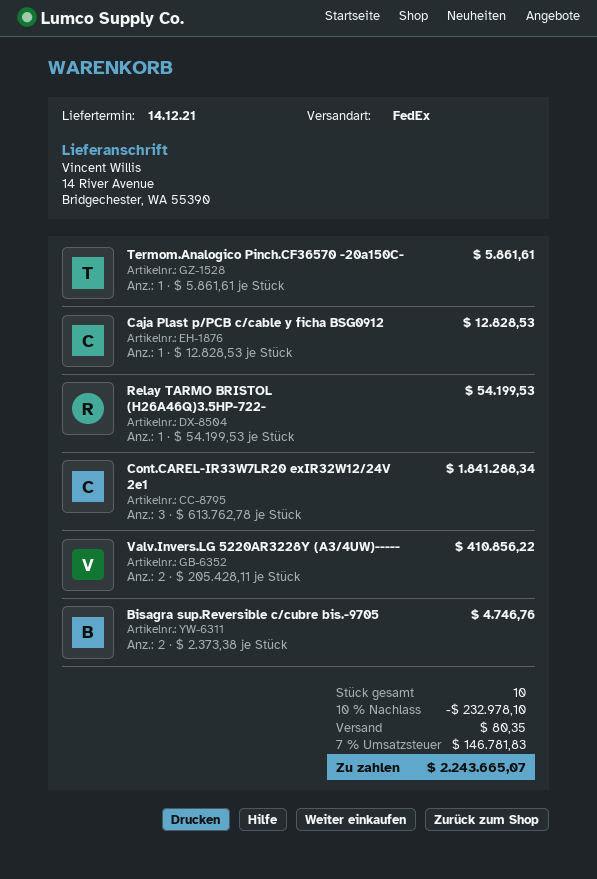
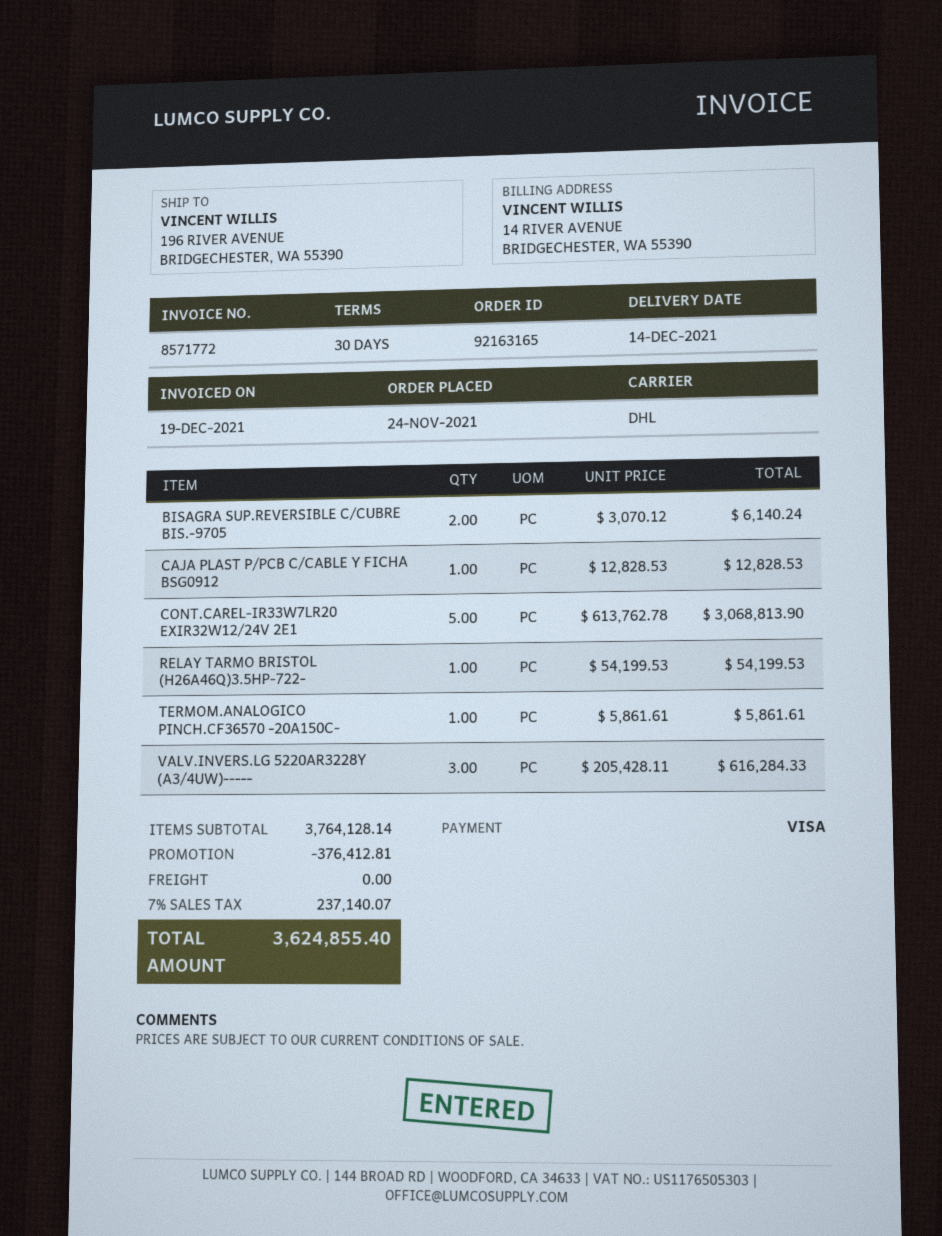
shipping method: FedEx -> DHL
ship to: 14 River Avenue, Bridgechester, WA 55390 -> 196 RIVER AVENUE, BRIDGECHESTER, WA 55390
Cont.CAREL-IR33W7LR20 exIR32W12/24V 2e1: 3 x 613762.78 = 1841288.34 -> 5 x 613762.78 = 3068813.90
Valv.Invers.LG 5220AR3228Y (A3/4UW)-----: 2 x 205428.11 = 410856.22 -> 3 x 205428.11 = 616284.33
Bisagra sup.Reversible c/cubre bis.-9705: 2 x 2373.38 = 4746.76 -> 2 x 3070.12 = 6140.24
discount: 232978.10 -> 376412.81
shipping: 80.35 -> 0.00
tax: 7% = 146781.83 -> 7% = 237140.07
total: 2243665.07 -> 3624855.40

